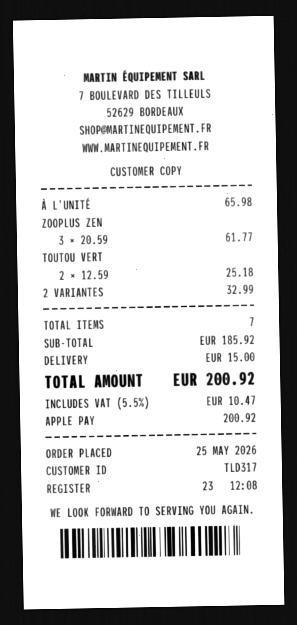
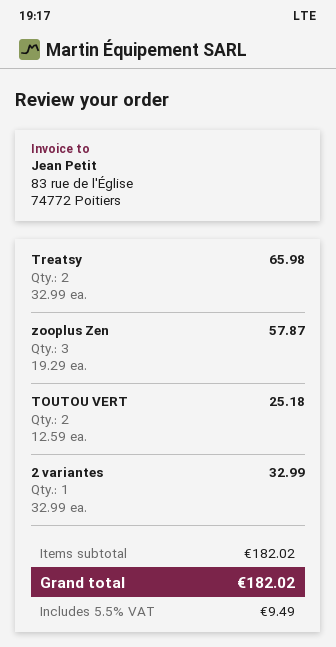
À L'UNITÉ: 1 x 65.98 = 65.98 -> none
ZOOPLUS ZEN: 3 x 20.59 = 61.77 -> 3 x 19.29 = 57.87
Treatsy: none -> 2 x 32.99 = 65.98
subtotal: 185.92 -> 182.02
shipping: 15.00 -> none
tax: 5.5% = 10.47 -> 5.5% = 9.49
total: 200.92 -> 182.02

